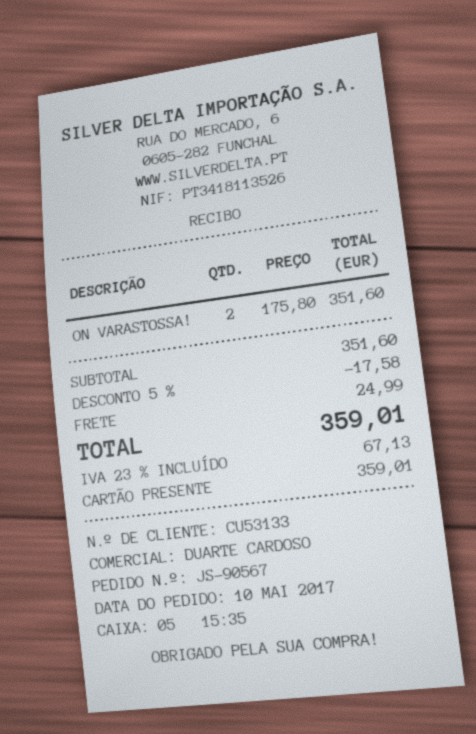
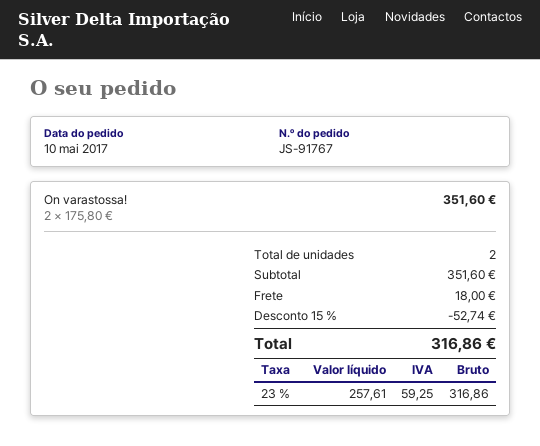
order number: JS-90567 -> JS-91767
discount: 5% = 17.58 -> 15% = 52.74
shipping: 24.99 -> 18.00
tax: 23% = 67.13 -> 23% = 59.25
total: 359.01 -> 316.86

